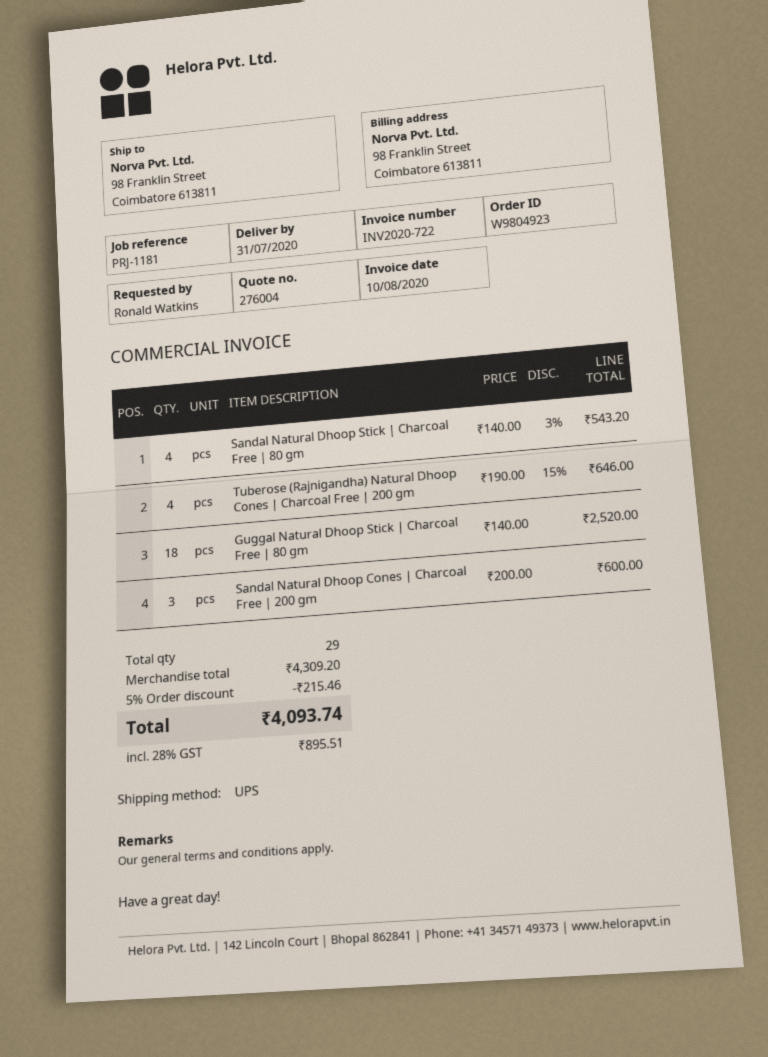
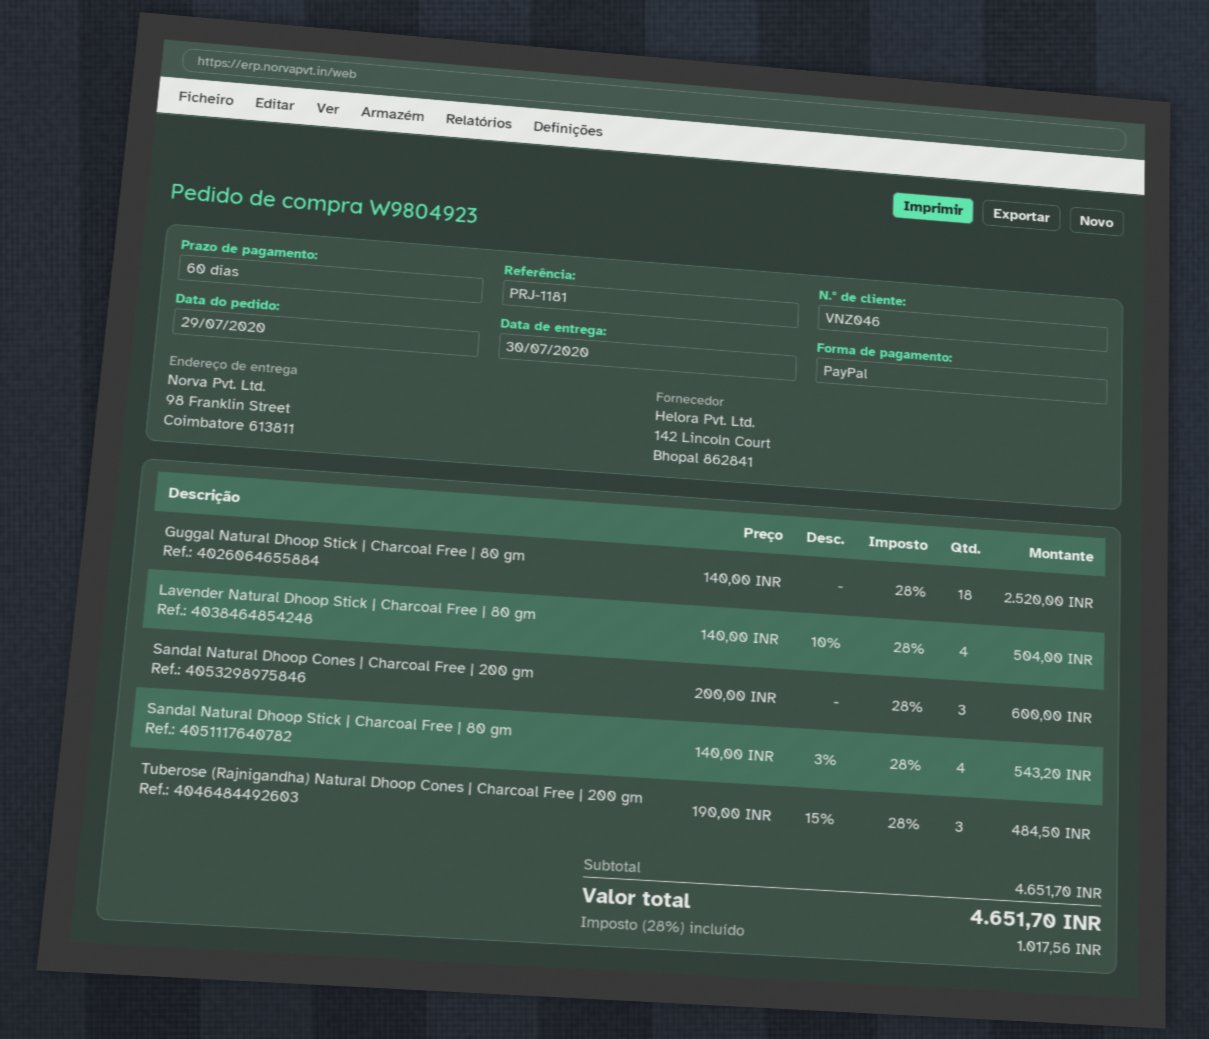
delivery date: 2020-07-31 -> 2020-07-30
Tuberose (Rajnigandha) Natural Dhoop Cones | Charcoal Free | 200 gm: 4 x 190.00 - 15% = 646.00 -> 3 x 190.00 - 15% = 484.50
Lavender Natural Dhoop Stick | Charcoal Free | 80 gm: none -> 4 x 140.00 - 10% = 504.00
subtotal: 4309.20 -> 4651.70
discount: 5% = 215.46 -> none
tax: 28% = 895.51 -> 28% = 1017.56
total: 4093.74 -> 4651.70

